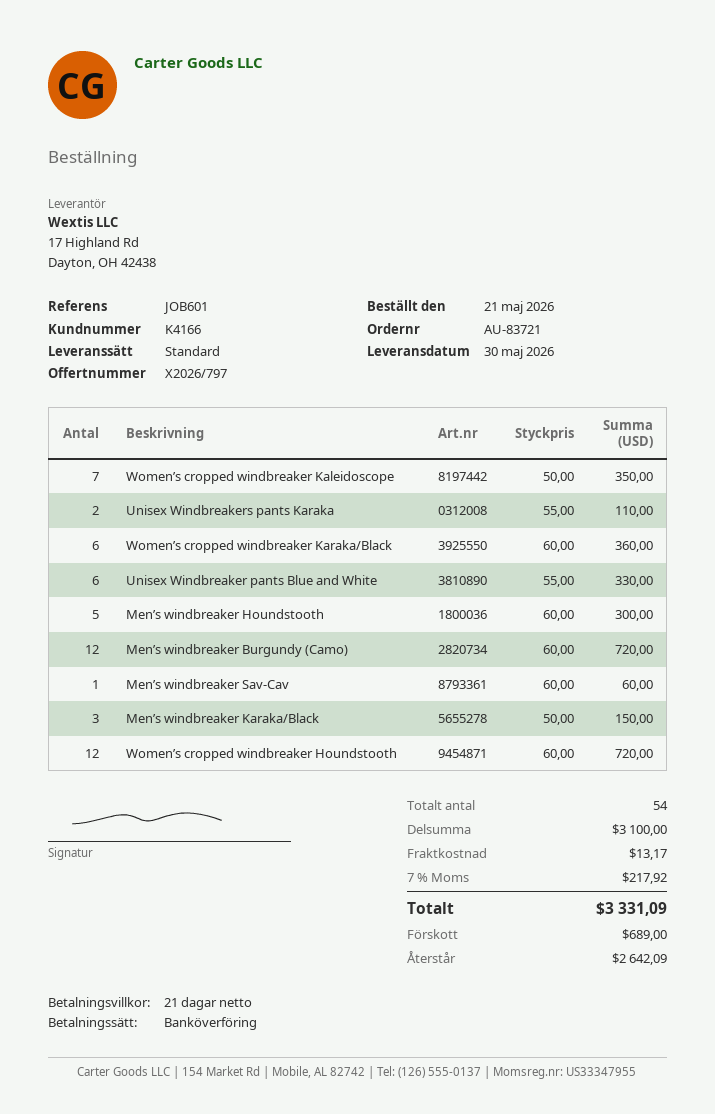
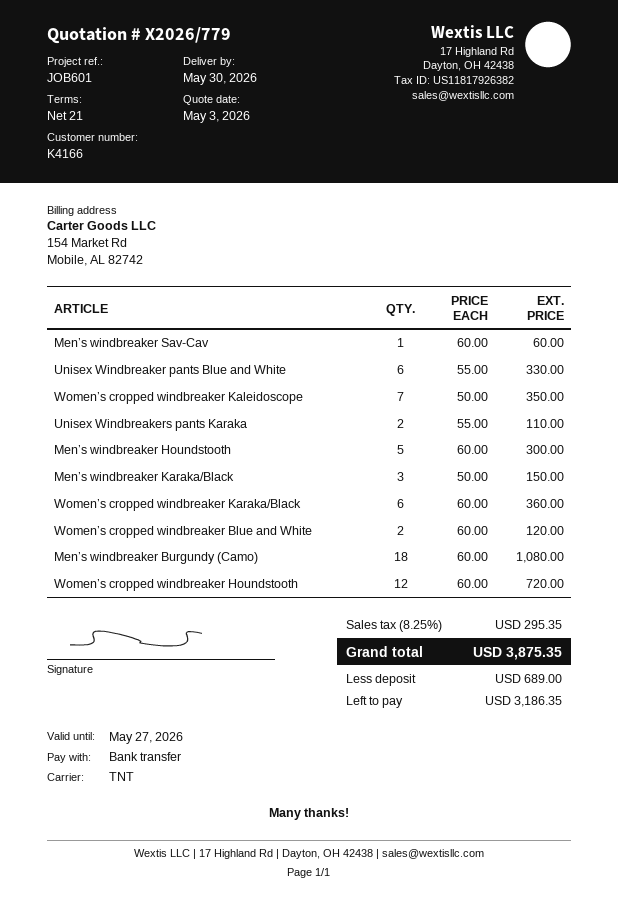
quote number: X2026/797 -> X2026/779
shipping method: standard -> TNT
Men’s windbreaker Burgundy (Camo): 12 x 60.00 = 720.00 -> 18 x 60.00 = 1080.00
Women’s cropped windbreaker Blue and White: none -> 2 x 60.00 = 120.00
shipping: 13.17 -> none
tax: 7% = 217.92 -> 8.25% = 295.35
total: 3331.09 -> 3875.35
balance: 2642.09 -> 3186.35

